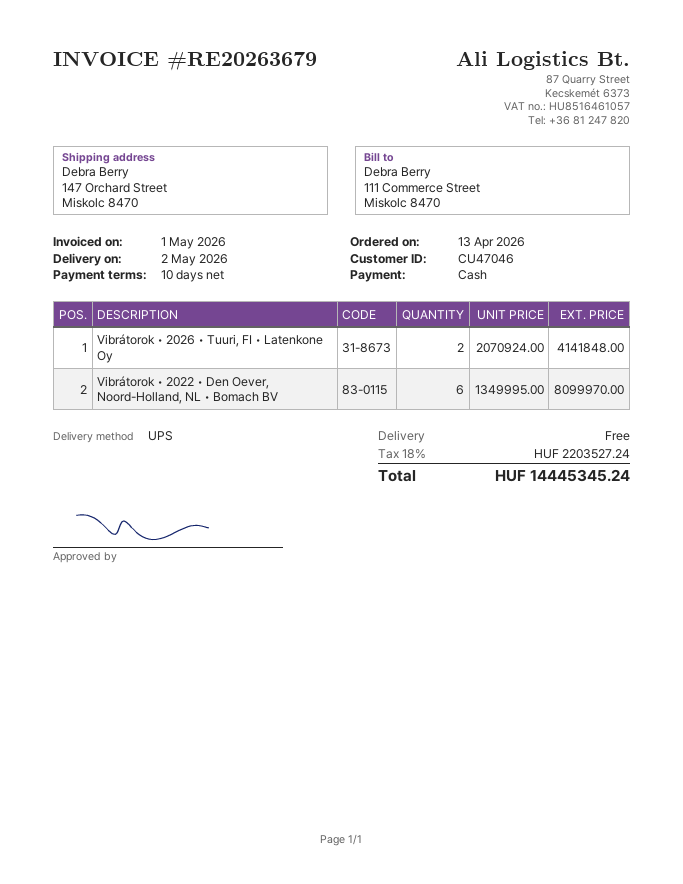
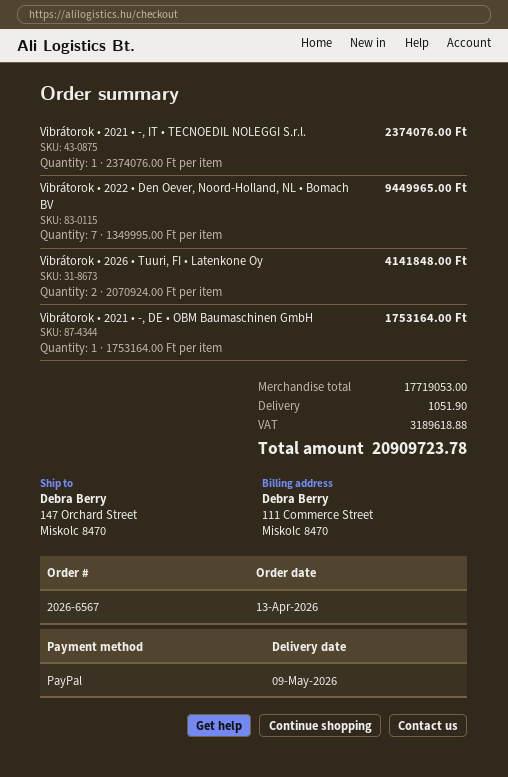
delivery date: 2026-05-02 -> 2026-05-09
payment method: cash -> PayPal
Vibrátorok • 2022 • Den Oever, Noord-Holland, NL • Bomach BV: 6 x 1349995.00 = 8099970.00 -> 7 x 1349995.00 = 9449965.00
Vibrátorok • 2021 • -, IT • TECNOEDIL NOLEGGI S.r.l.: none -> 1 x 2374076.00 = 2374076.00
Vibrátorok • 2021 • -, DE • OBM Baumaschinen GmbH: none -> 1 x 1753164.00 = 1753164.00
shipping: 0.00 -> 1051.90
tax: 2203527.24 -> 3189618.88
total: 14445345.24 -> 20909723.78

